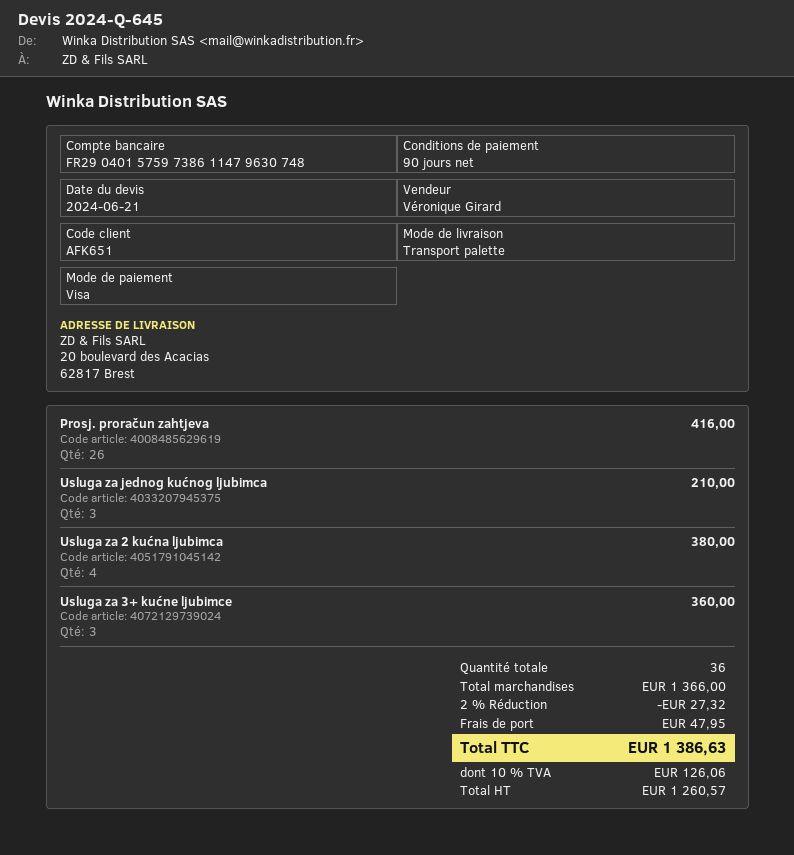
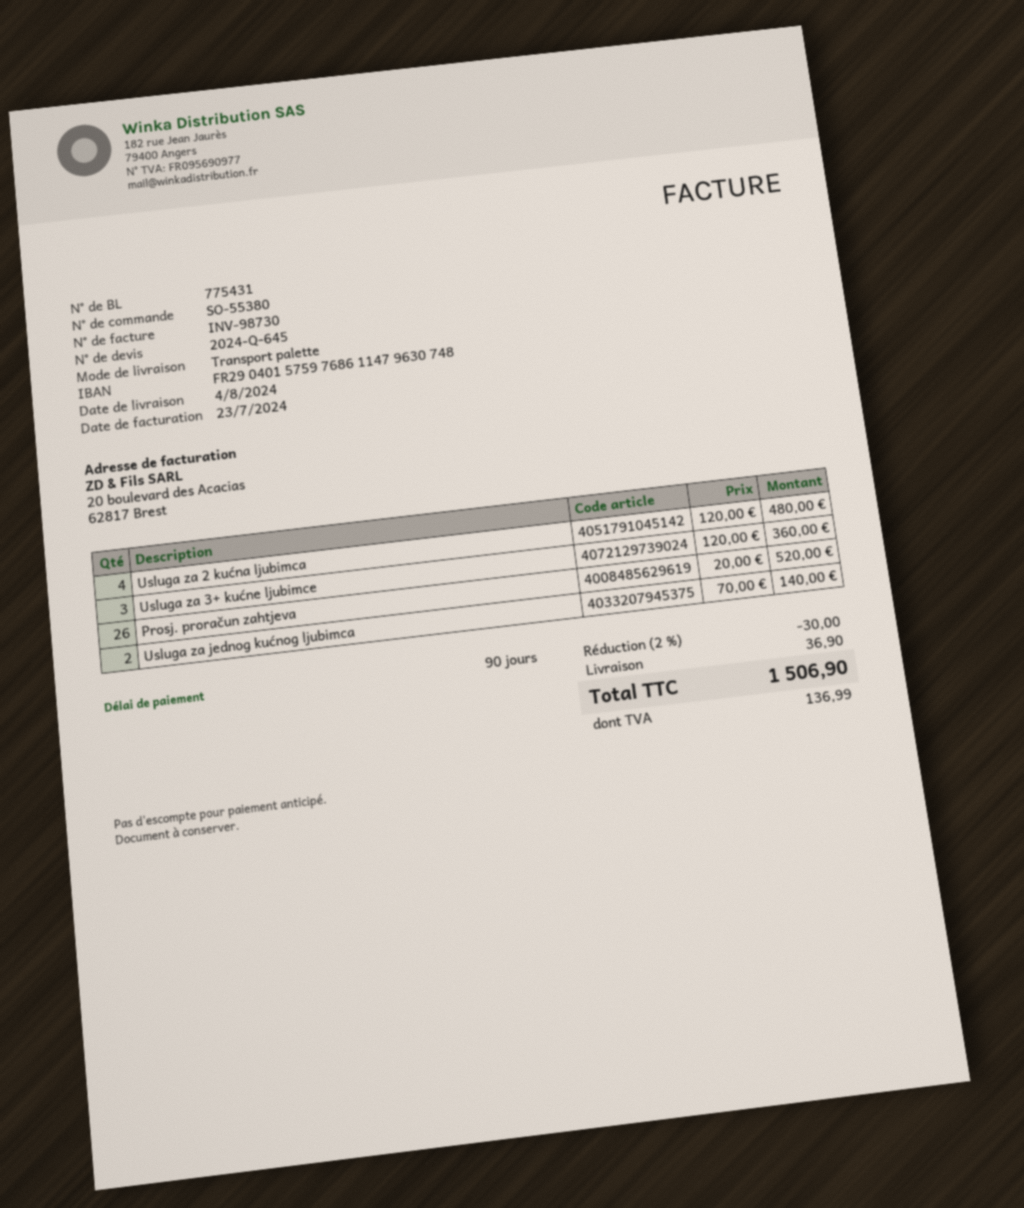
bank account: FR2904015759738611479630748 -> FR2904015759768611479630748
Prosj. proračun zahtjeva: 26 for 416.00 -> 26 for 520.00
Usluga za jednog kućnog ljubimca: 3 for 210.00 -> 2 for 140.00
Usluga za 2 kućna ljubimca: 4 for 380.00 -> 4 for 480.00
discount: 2% = 27.32 -> 2% = 30.00
shipping: 47.95 -> 36.90
tax: 126.06 -> 136.99
total: 1386.63 -> 1506.90

